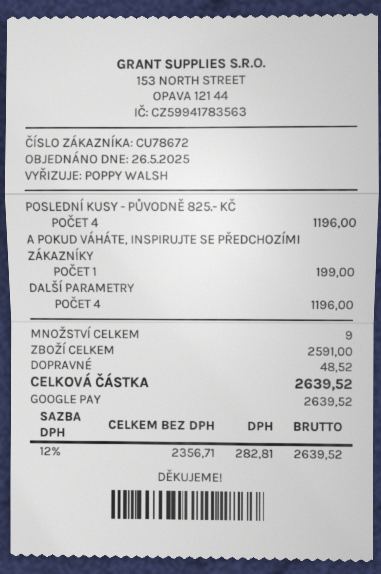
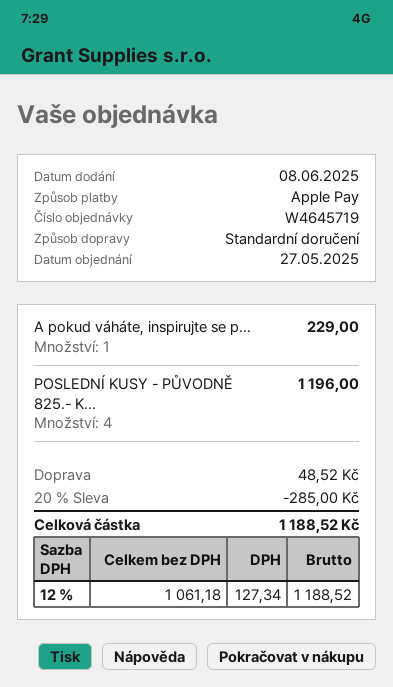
order date: 2025-05-26 -> 2025-05-27
payment method: Google Pay -> Apple Pay
A POKUD VÁHÁTE, INSPIRUJTE SE PŘEDCHOZÍMI ZÁKAZNÍKY: 1 for 199.00 -> 1 for 229.00
DALŠÍ PARAMETRY: 4 for 1196.00 -> none
discount: none -> 20% = 285.00
net: 2356.71 -> 1061.18
tax: 12% = 282.81 -> 12% = 127.34
total: 2639.52 -> 1188.52

